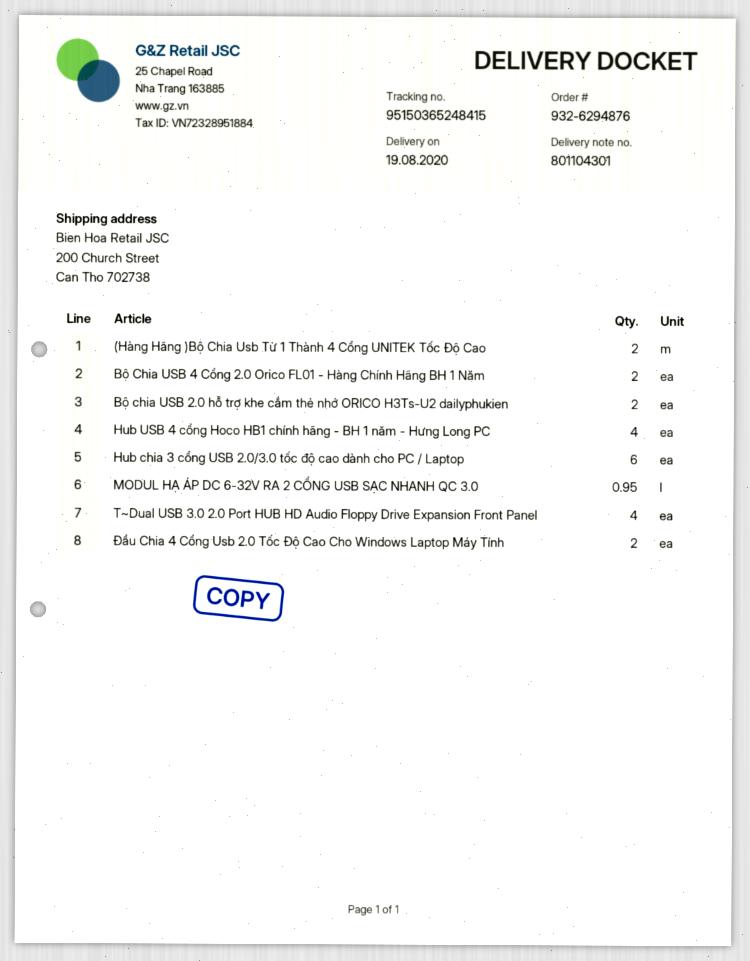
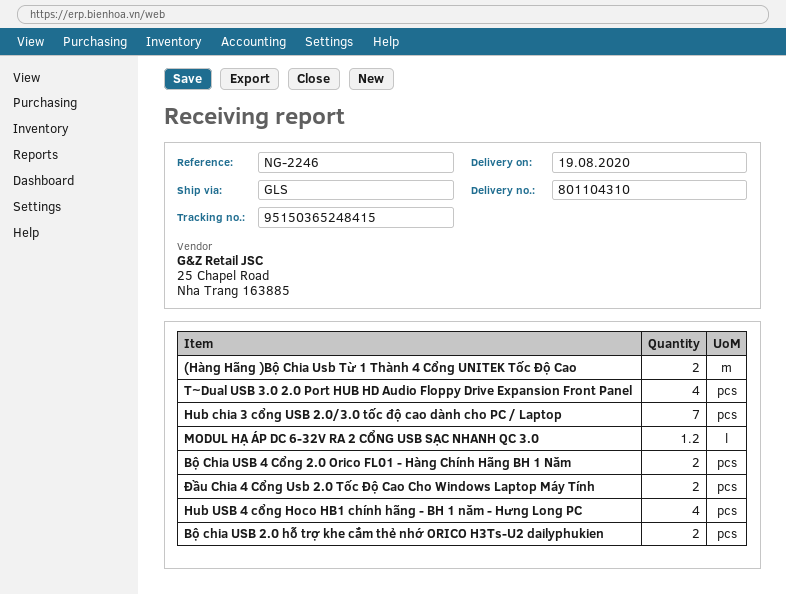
delivery note number: 801104301 -> 801104310
Hub chia 3 cổng USB 2.0/3.0 tốc độ cao dành cho PC / Laptop: 6 -> 7
MODUL HẠ ÁP DC 6-32V RA 2 CỔNG USB SẠC NHANH QC 3.0: 0.95 -> 1.2

